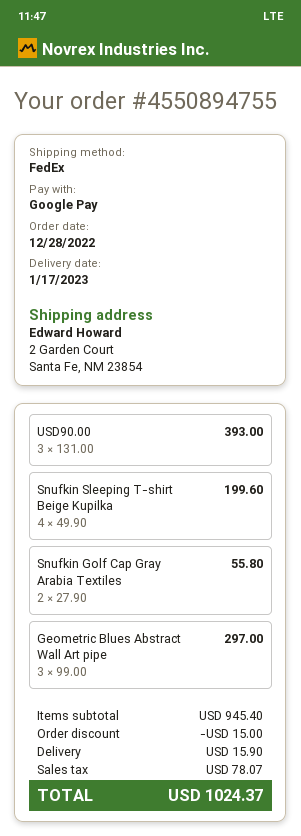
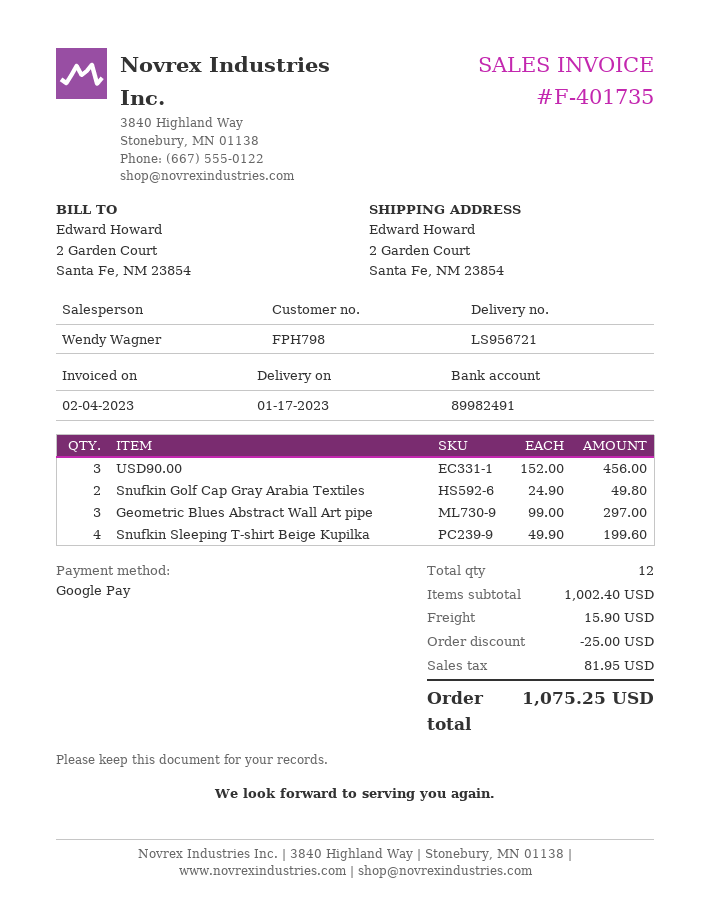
USD90.00: 3 x 131.00 = 393.00 -> 3 x 152.00 = 456.00
Snufkin Golf Cap Gray Arabia Textiles: 2 x 27.90 = 55.80 -> 2 x 24.90 = 49.80
subtotal: 945.40 -> 1002.40
discount: 15.00 -> 25.00
tax: 78.07 -> 81.95
total: 1024.37 -> 1075.25

